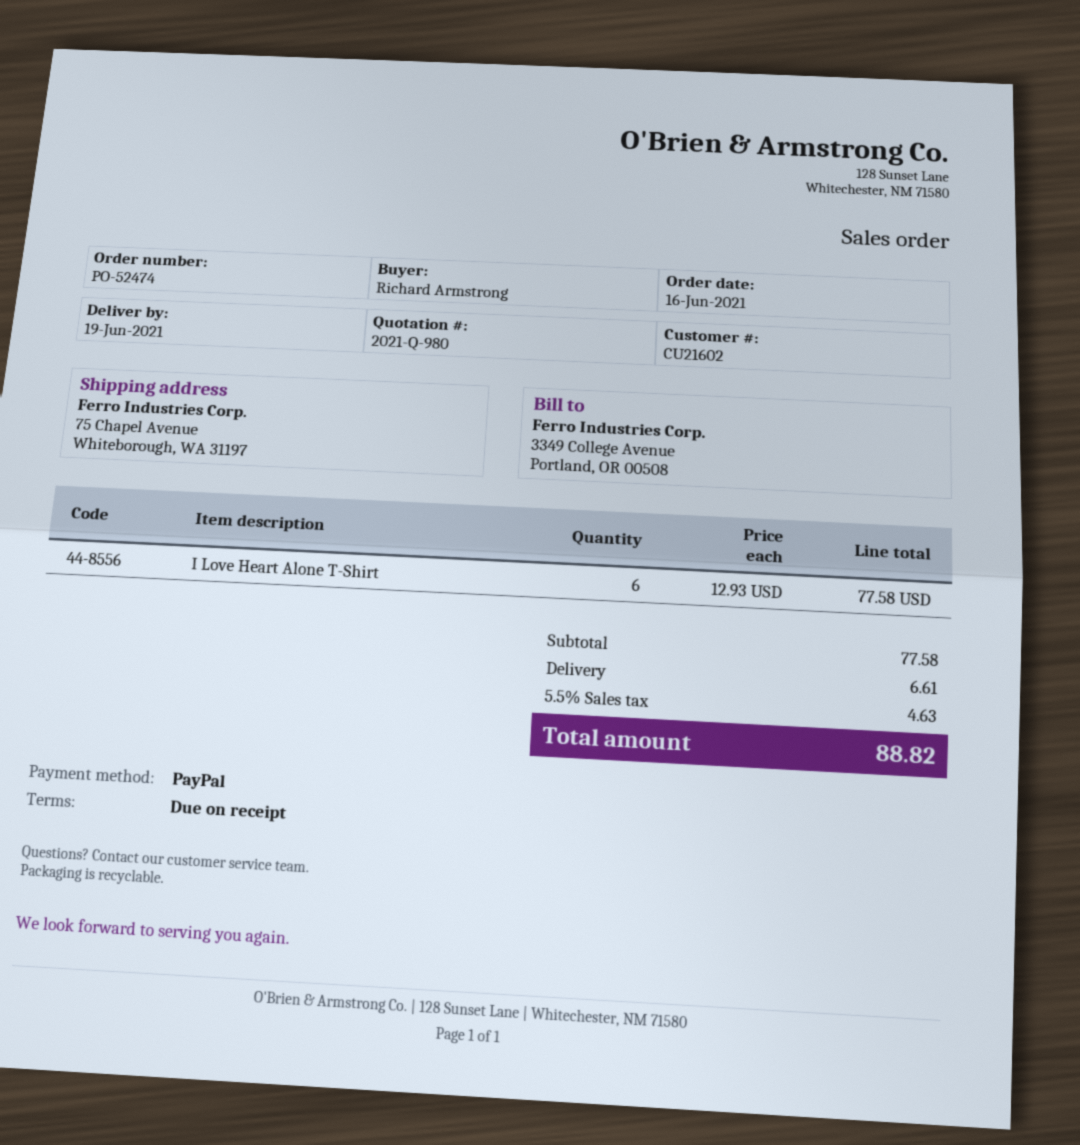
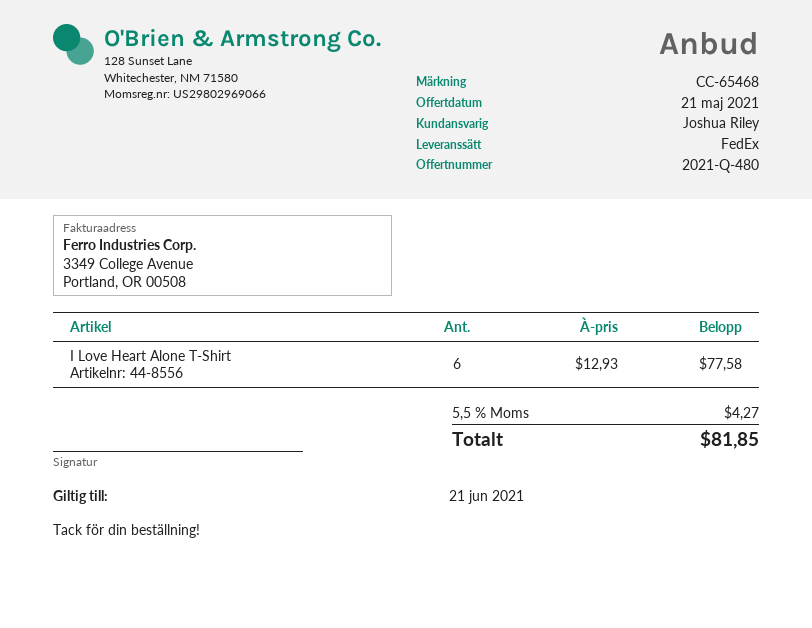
quote number: 2021-Q-980 -> 2021-Q-480
shipping: 6.61 -> none
tax: 5.5% = 4.63 -> 5.5% = 4.27
total: 88.82 -> 81.85

